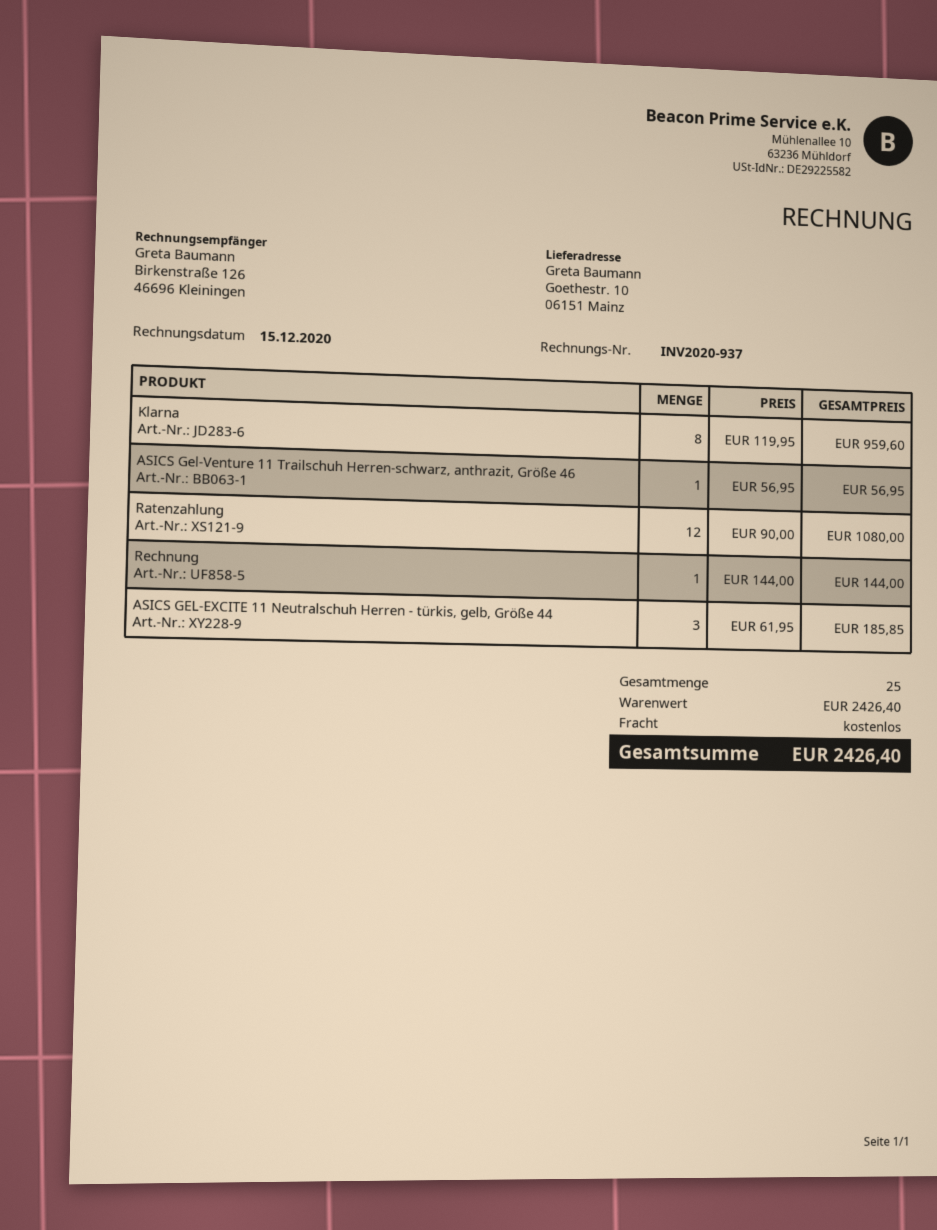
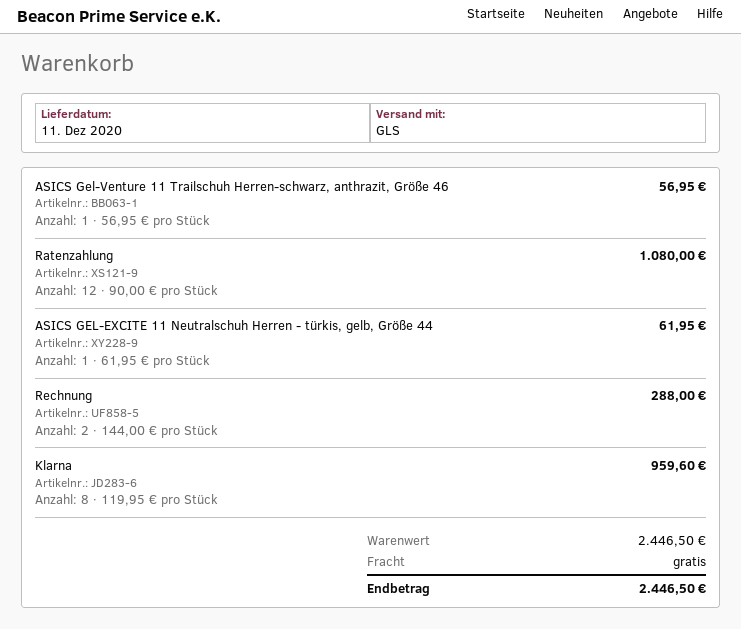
Rechnung: 1 x 144.00 = 144.00 -> 2 x 144.00 = 288.00
ASICS GEL-EXCITE 11 Neutralschuh Herren - türkis, gelb, Größe 44: 3 x 61.95 = 185.85 -> 1 x 61.95 = 61.95
subtotal: 2426.40 -> 2446.50
total: 2426.40 -> 2446.50

